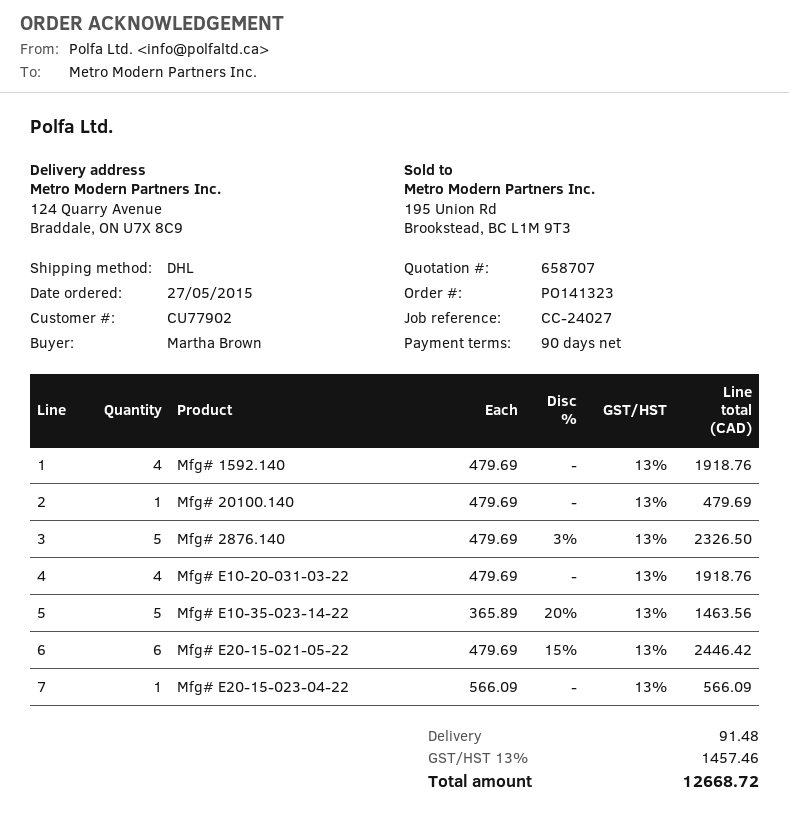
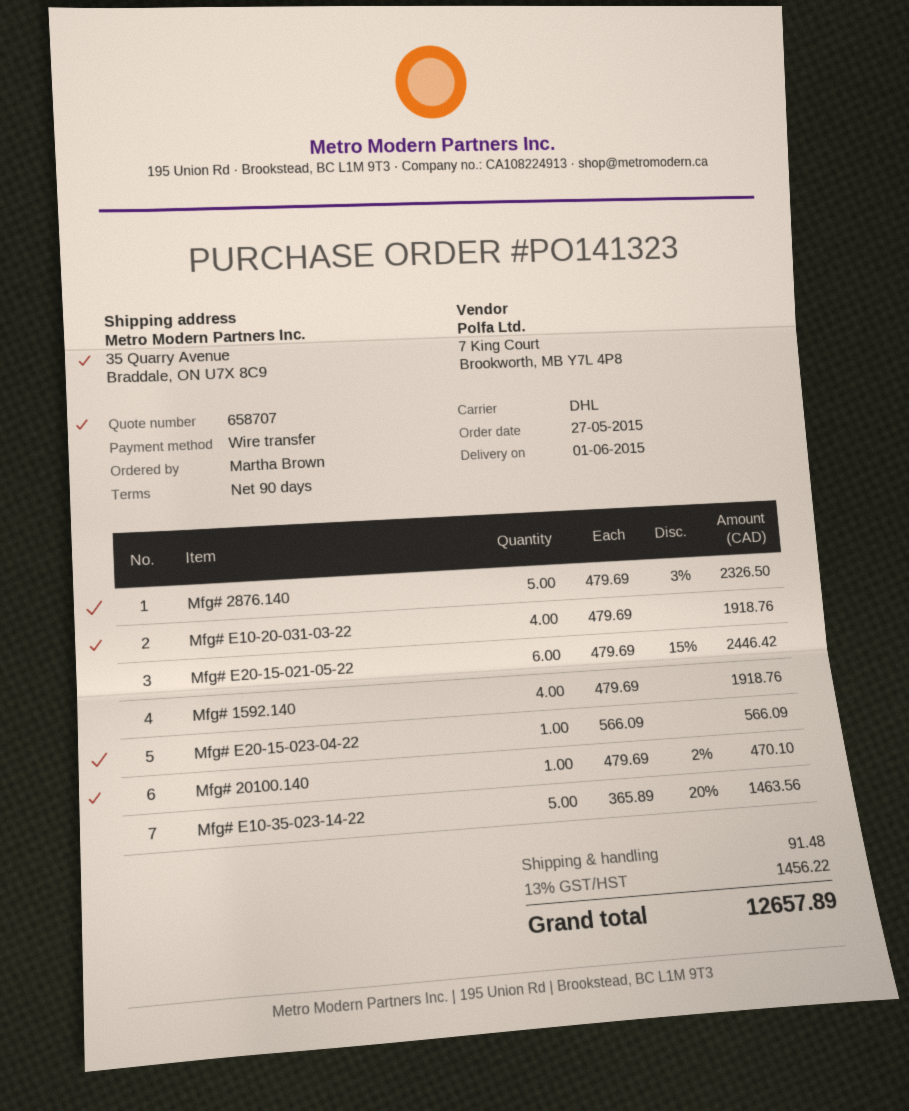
ship to: 124 Quarry Avenue, Braddale, ON U7X 8C9 -> 35 Quarry Avenue, Braddale, ON U7X 8C9
Mfg# 20100.140: 1 x 479.69 = 479.69 -> 1 x 479.69 - 2% = 470.10
tax: 13% = 1457.46 -> 13% = 1456.22
total: 12668.72 -> 12657.89

